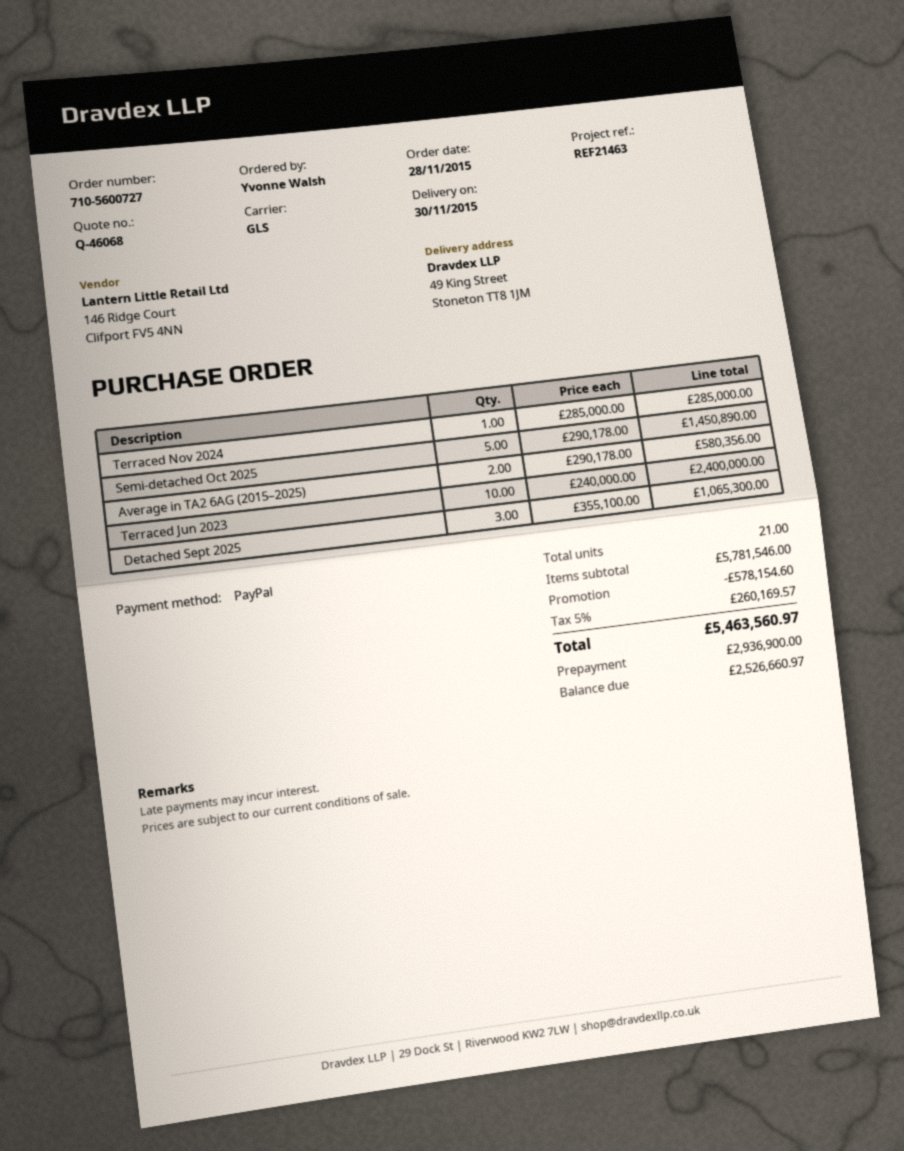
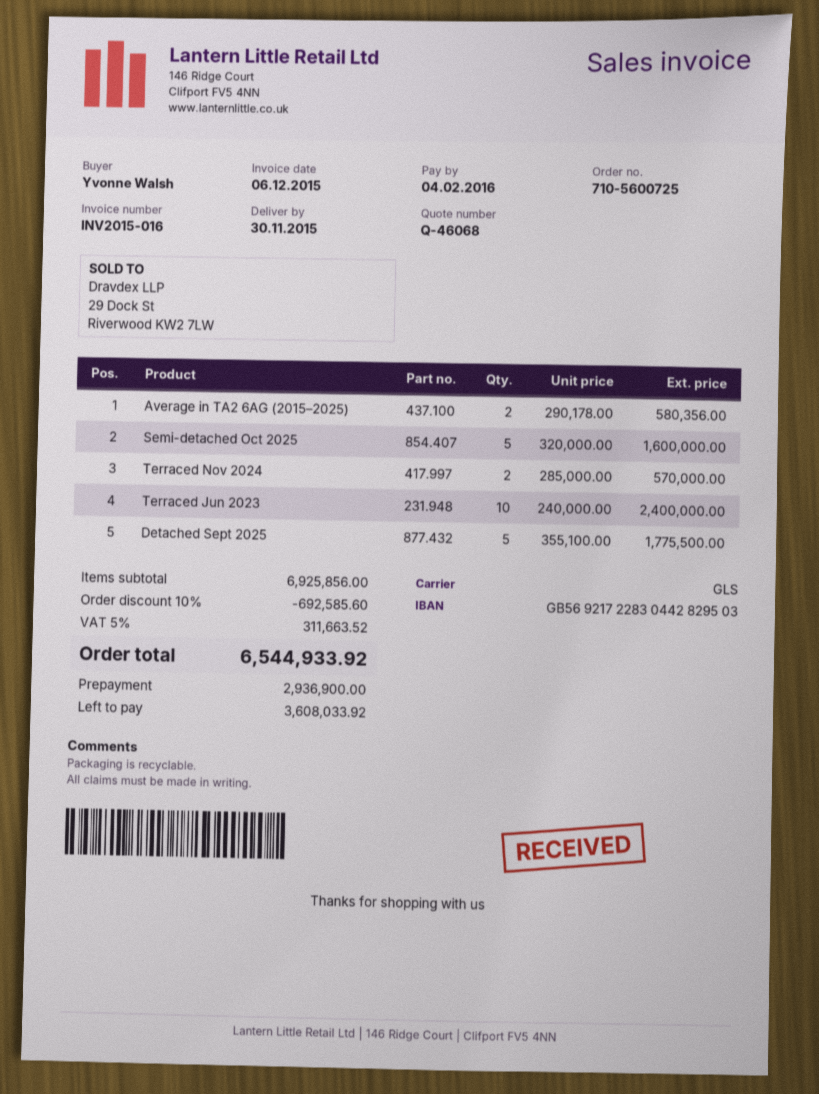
order number: 710-5600727 -> 710-5600725
Terraced Nov 2024: 1 x 285000.00 = 285000.00 -> 2 x 285000.00 = 570000.00
Semi-detached Oct 2025: 5 x 290178.00 = 1450890.00 -> 5 x 320000.00 = 1600000.00
Detached Sept 2025: 3 x 355100.00 = 1065300.00 -> 5 x 355100.00 = 1775500.00
subtotal: 5781546.00 -> 6925856.00
discount: 578154.60 -> 692585.60
tax: 5% = 260169.57 -> 5% = 311663.52
total: 5463560.97 -> 6544933.92
balance: 2526660.97 -> 3608033.92

